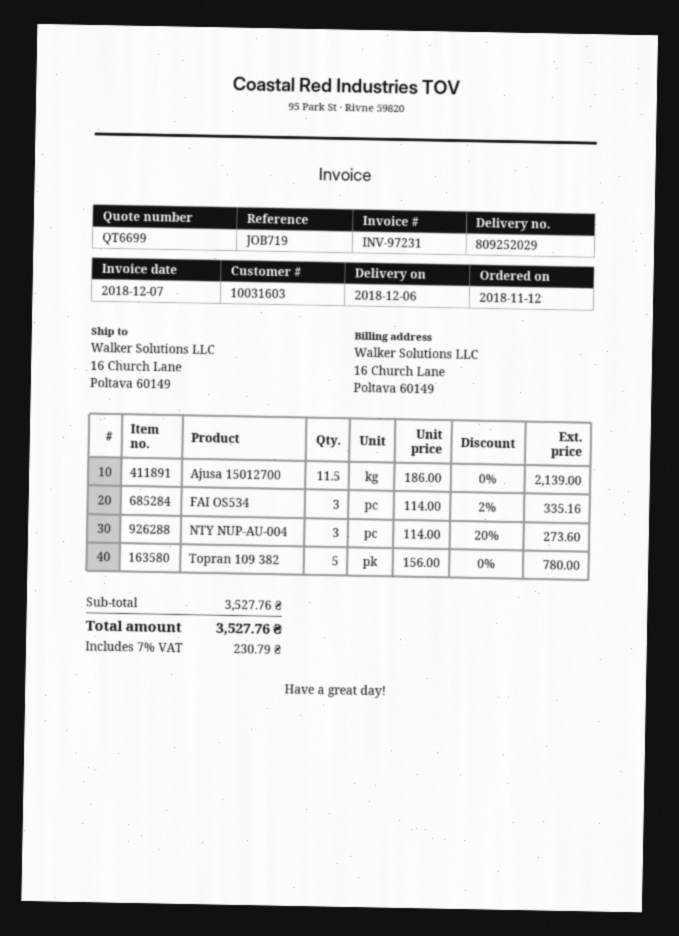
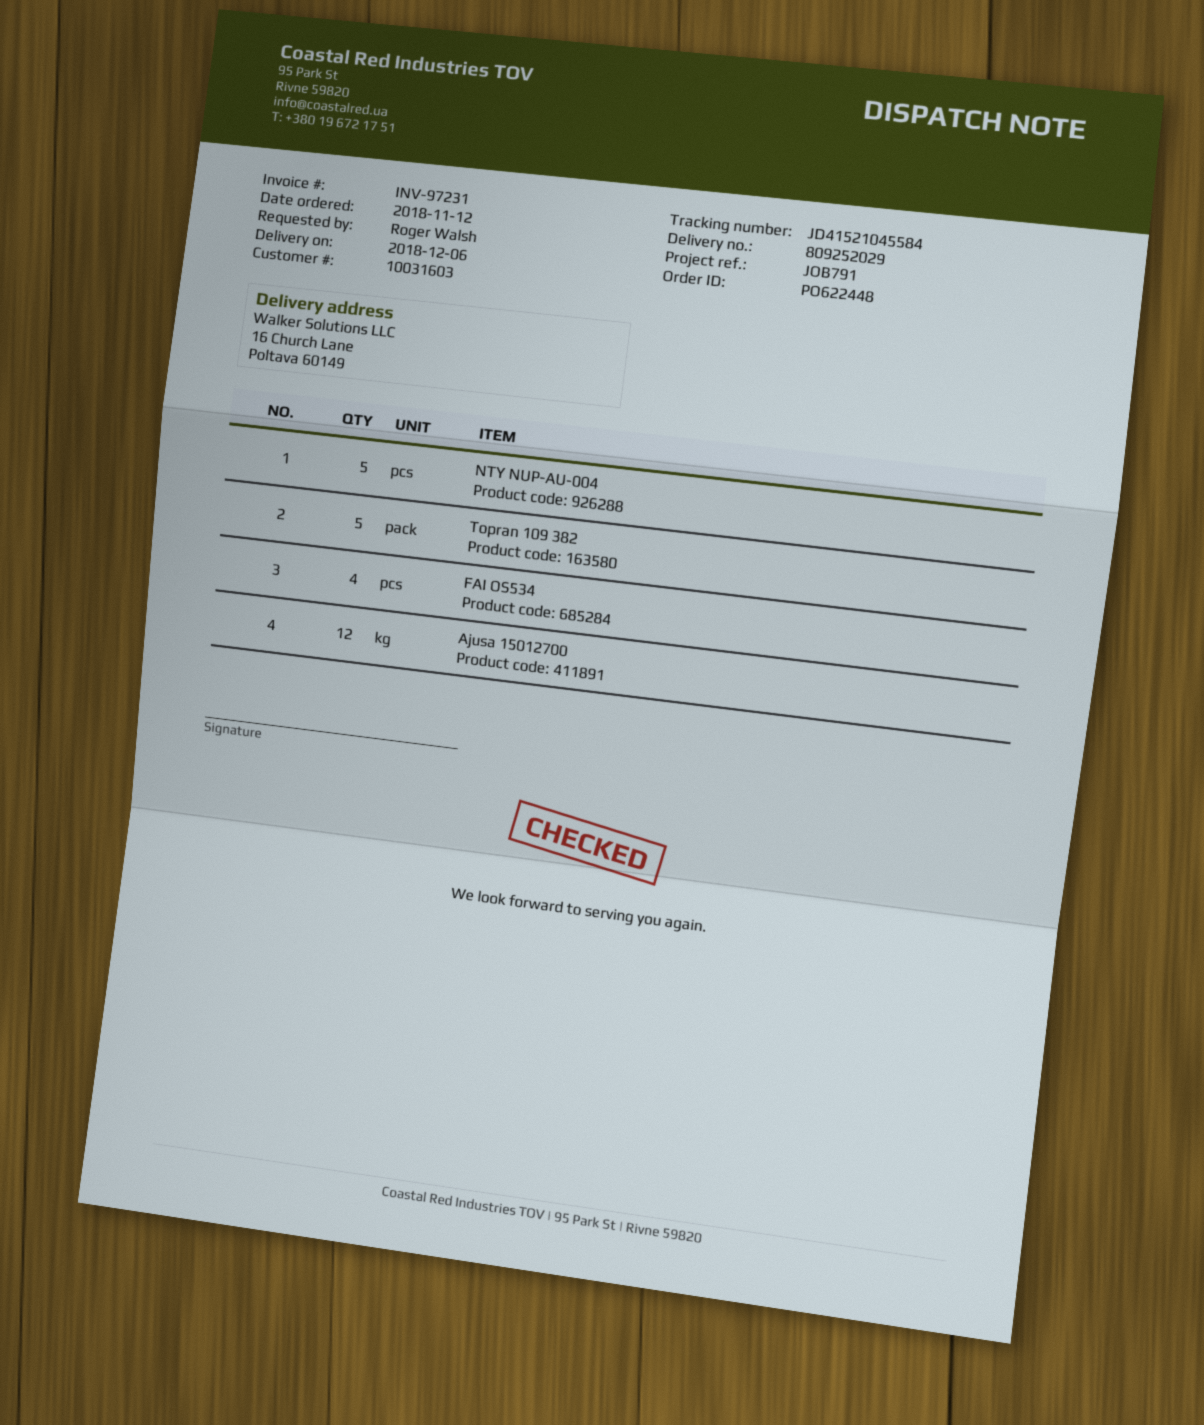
reference: JOB719 -> JOB791
Ajusa 15012700: 11.5 -> 12
FAI OS534: 3 -> 4
NTY NUP-AU-004: 3 -> 5

